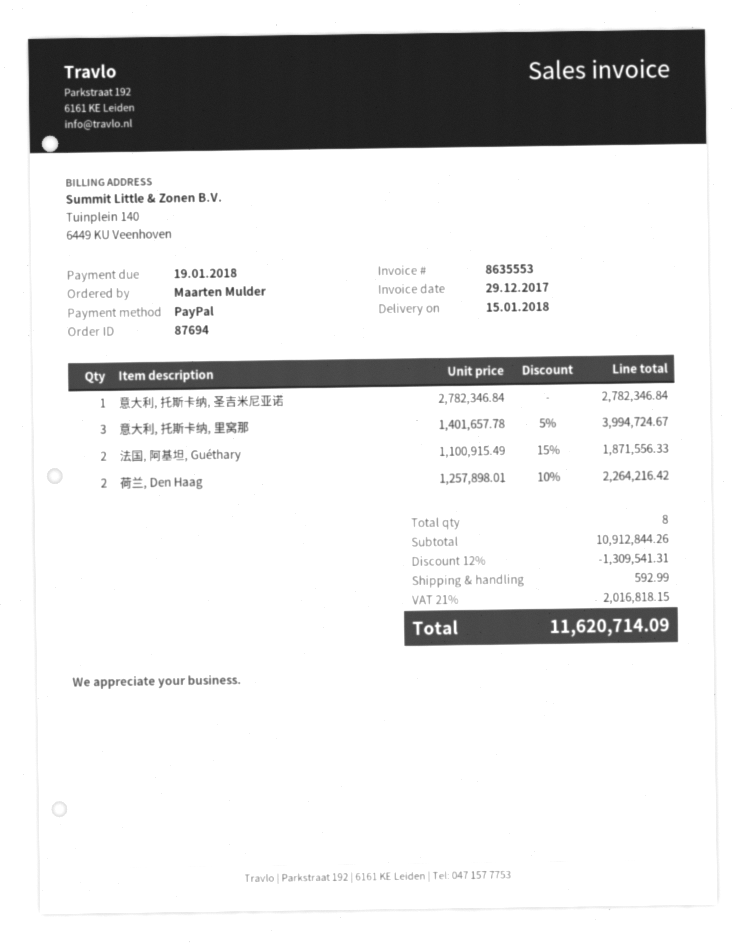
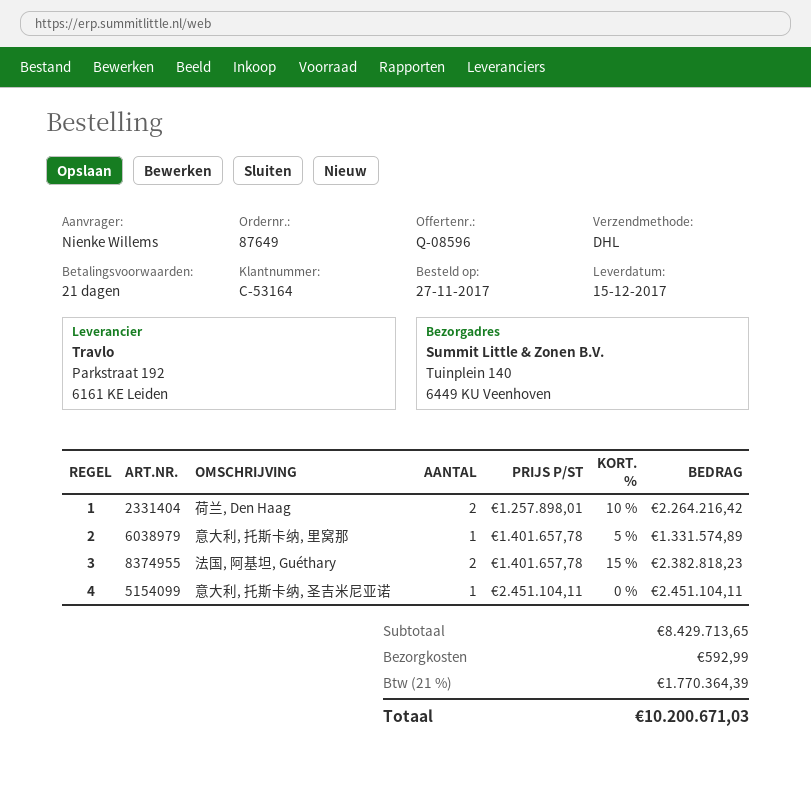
order number: 87694 -> 87649
delivery date: 2018-01-15 -> 2017-12-15
ordered by: Maarten Mulder -> Nienke Willems
意大利, 托斯卡纳, 圣吉米尼亚诺: 1 x 2782346.84 = 2782346.84 -> 1 x 2451104.11 = 2451104.11
意大利, 托斯卡纳, 里窝那: 3 x 1401657.78 - 5% = 3994724.67 -> 1 x 1401657.78 - 5% = 1331574.89
法国, 阿基坦, Guéthary: 2 x 1100915.49 - 15% = 1871556.33 -> 2 x 1401657.78 - 15% = 2382818.23
subtotal: 10912844.26 -> 8429713.65
discount: 12% = 1309541.31 -> none
tax: 21% = 2016818.15 -> 21% = 1770364.39
total: 11620714.09 -> 10200671.03

